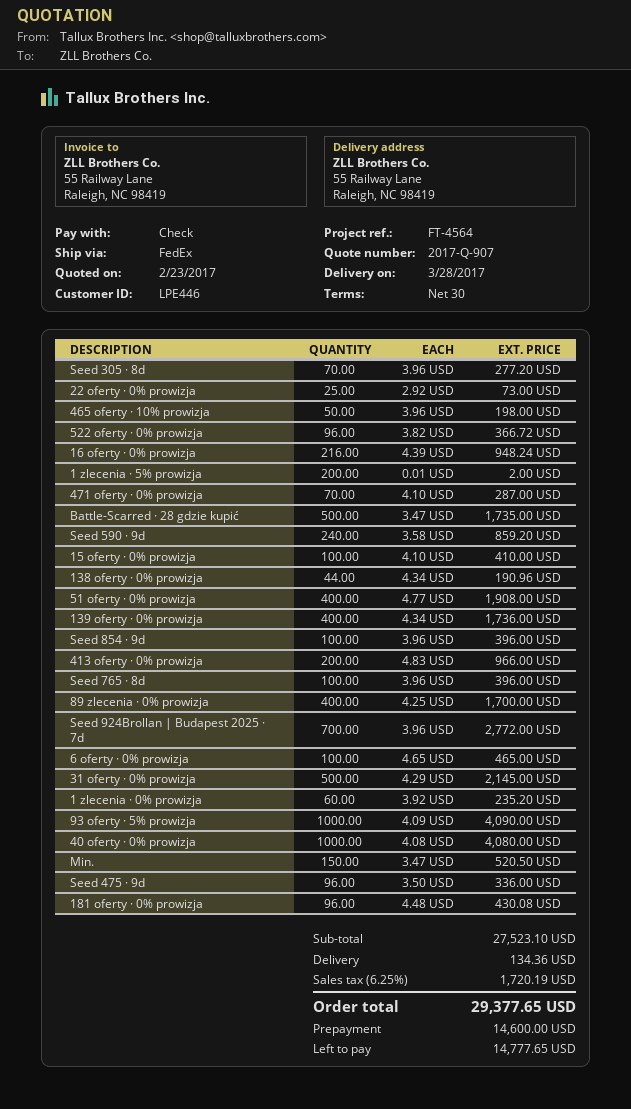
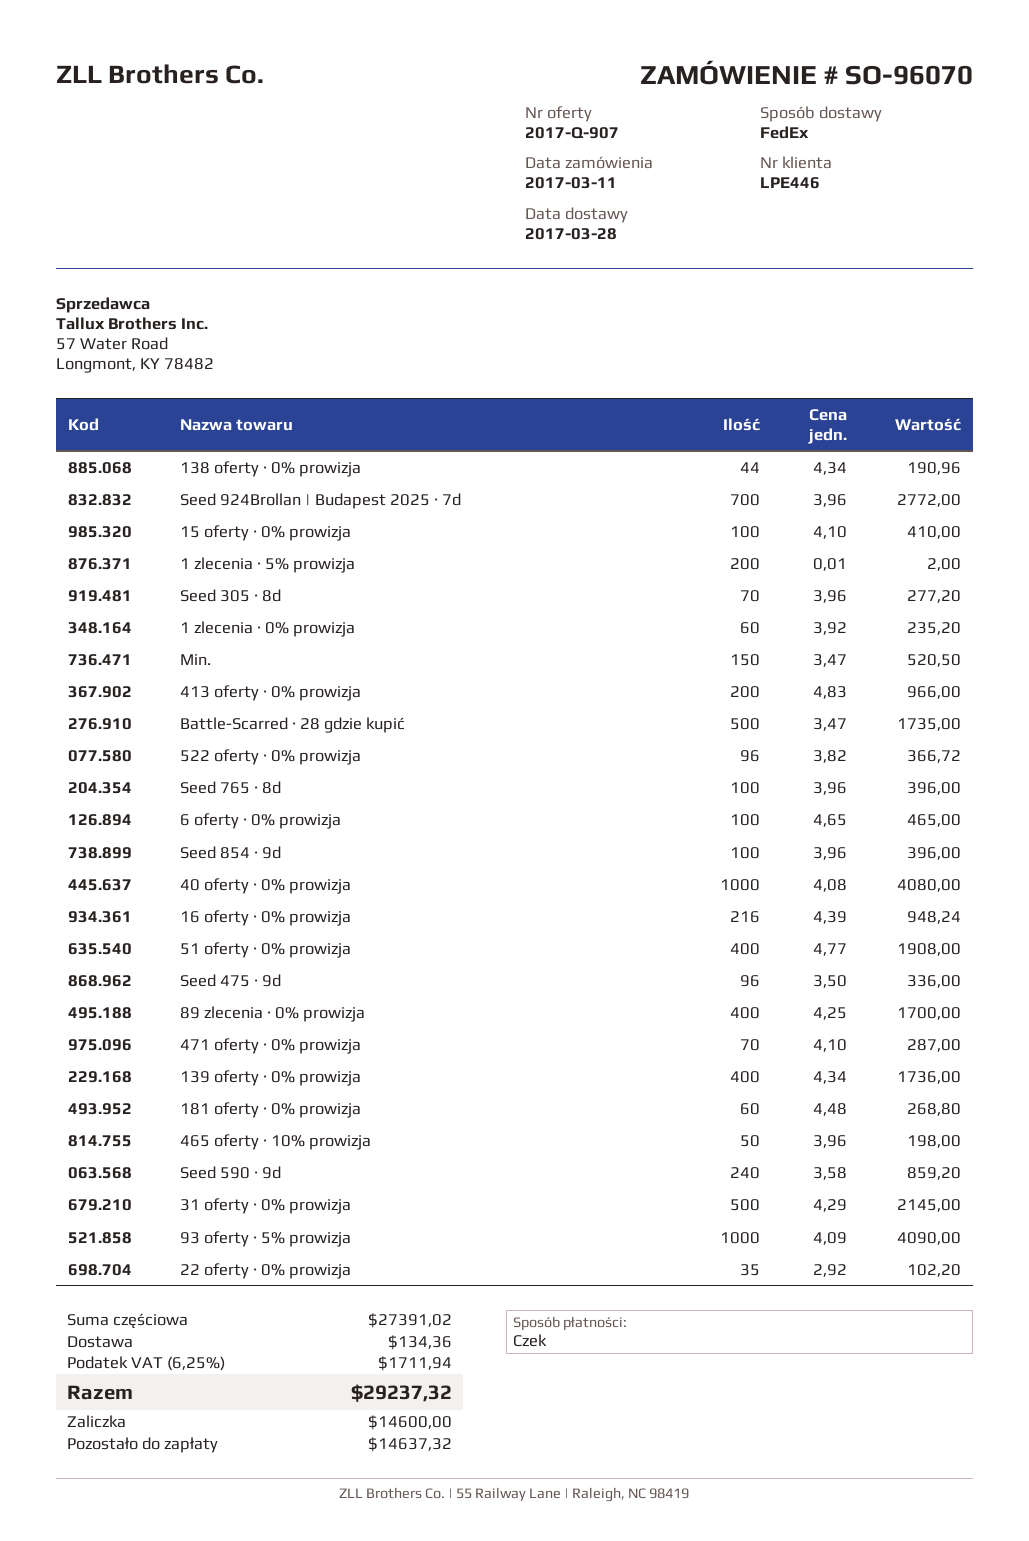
22 oferty · 0% prowizja: 25 x 2.92 = 73.00 -> 35 x 2.92 = 102.20
181 oferty · 0% prowizja: 96 x 4.48 = 430.08 -> 60 x 4.48 = 268.80
subtotal: 27523.10 -> 27391.02
tax: 6.25% = 1720.19 -> 6.25% = 1711.94
total: 29377.65 -> 29237.32
balance: 14777.65 -> 14637.32

